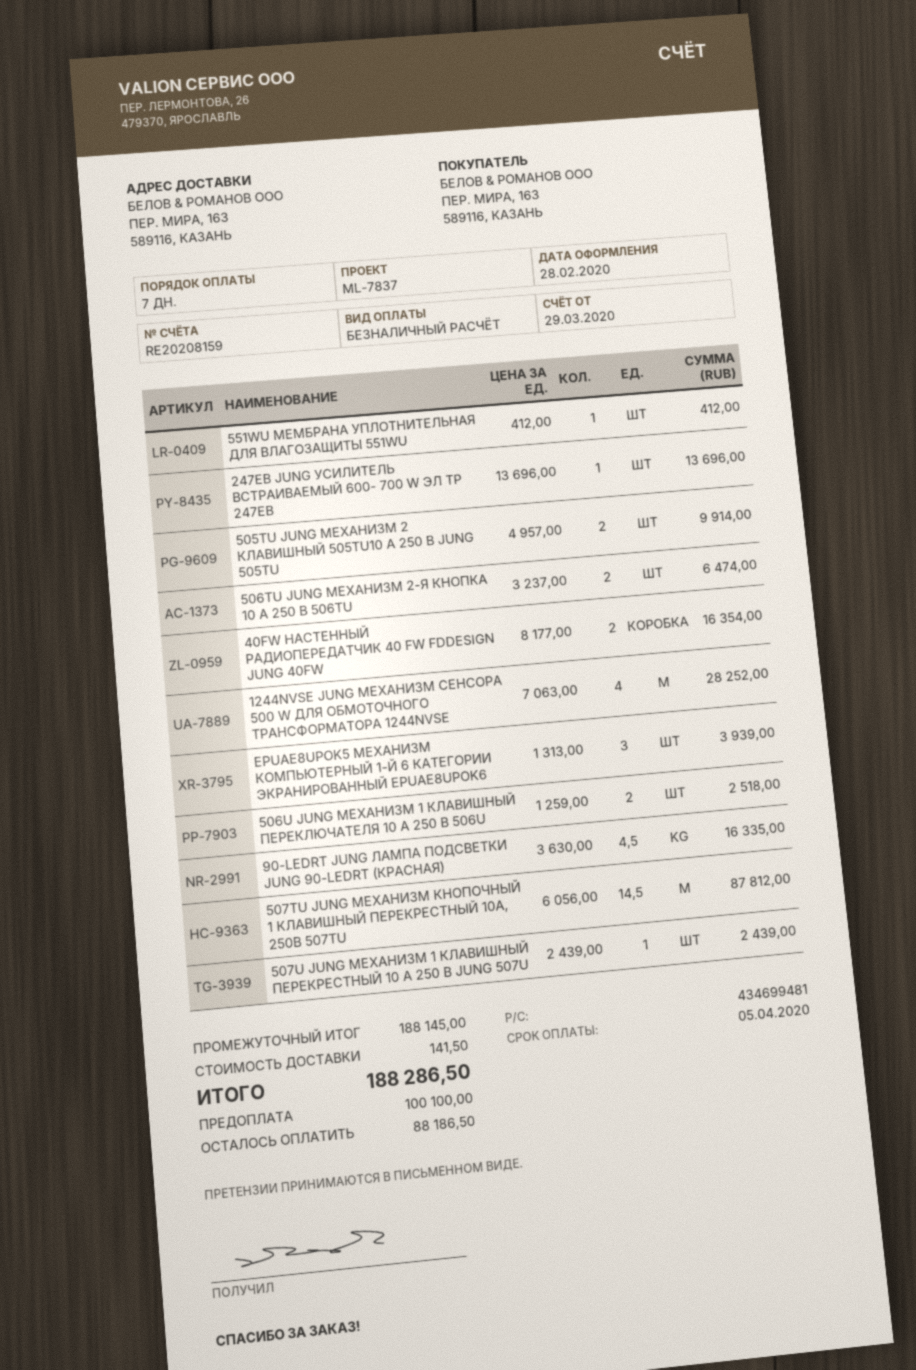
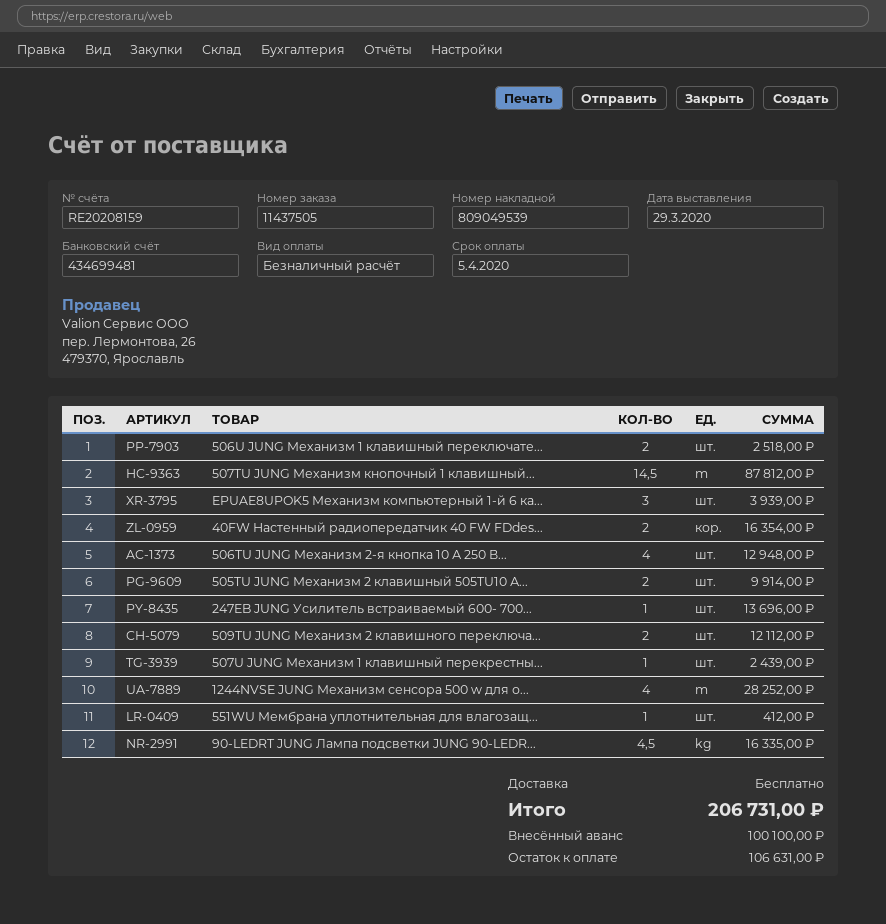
506TU JUNG МЕХАНИЗМ 2-Я КНОПКА 10 А 250 В 506TU: 2 for 6474.00 -> 4 for 12948.00
509TU JUNG Механизм 2 клавишного переключа...: none -> 2 for 12112.00
shipping: 141.50 -> 0.00
total: 188286.50 -> 206731.00
balance: 88186.50 -> 106631.00

